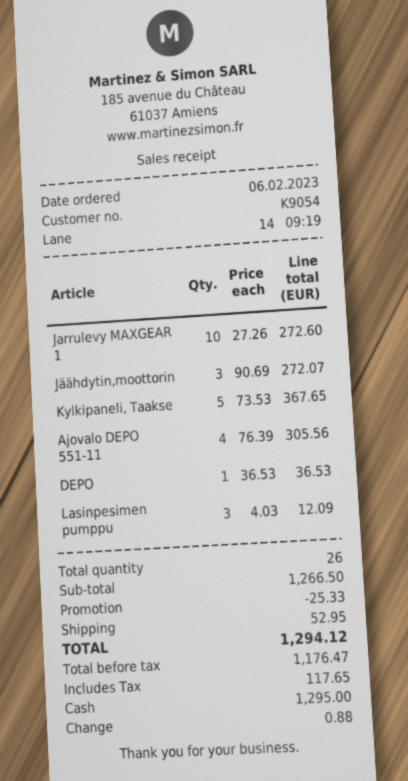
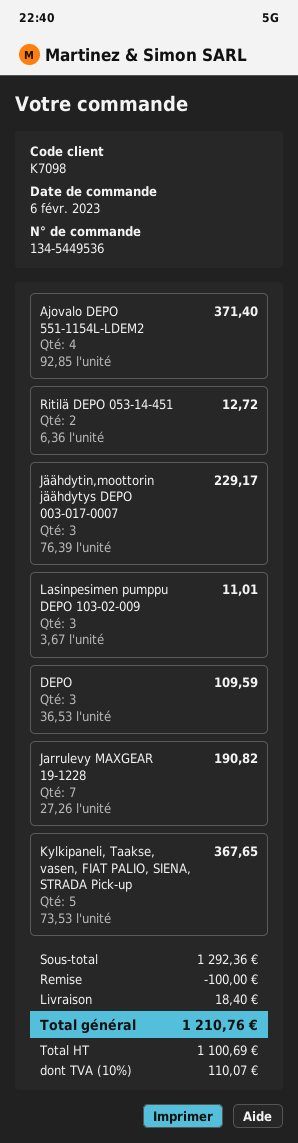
customer number: K9054 -> K7098
Jarrulevy MAXGEAR 1: 10 x 27.26 = 272.60 -> 7 x 27.26 = 190.82
Jäähdytin,moottorin: 3 x 90.69 = 272.07 -> 3 x 76.39 = 229.17
Ajovalo DEPO 551-11: 4 x 76.39 = 305.56 -> 4 x 92.85 = 371.40
DEPO: 1 x 36.53 = 36.53 -> 3 x 36.53 = 109.59
Lasinpesimen pumppu: 3 x 4.03 = 12.09 -> 3 x 3.67 = 11.01
Ritilä DEPO 053-14-451: none -> 2 x 6.36 = 12.72
subtotal: 1266.50 -> 1292.36
discount: 25.33 -> 100.00
shipping: 52.95 -> 18.40
net: 1176.47 -> 1100.69
tax: 117.65 -> 110.07
total: 1294.12 -> 1210.76

